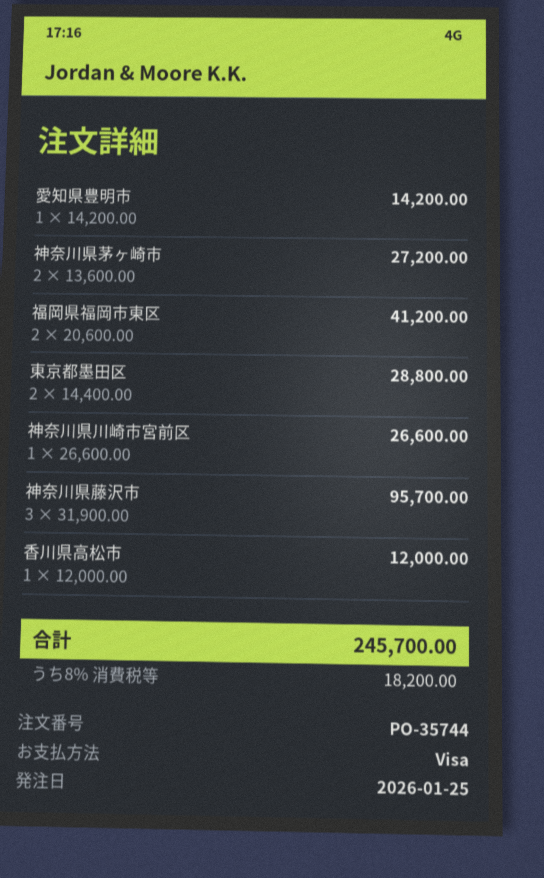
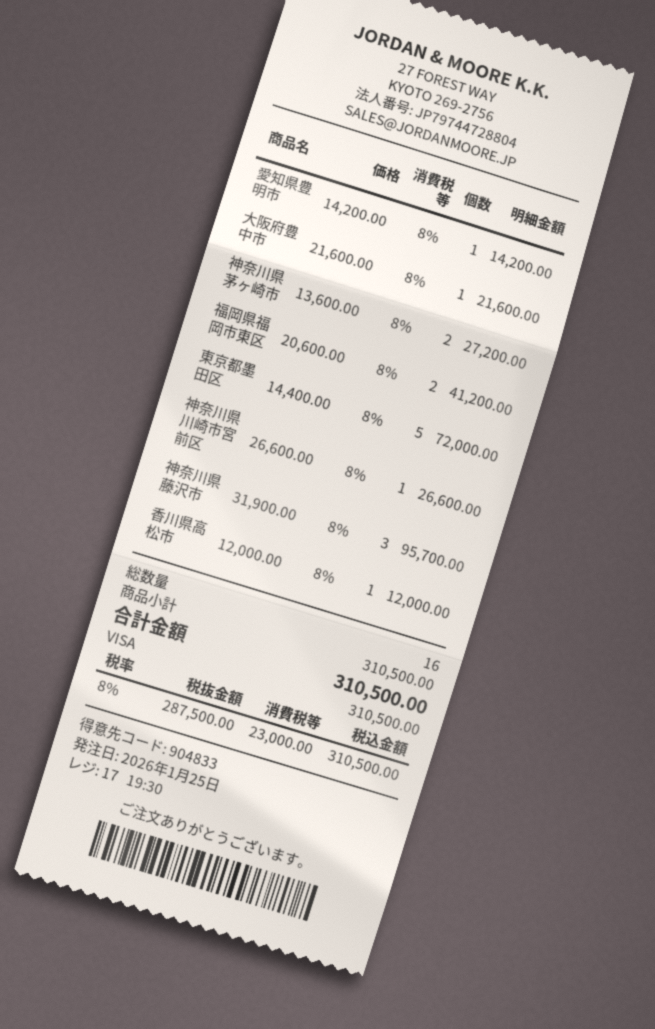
東京都墨田区: 2 x 14400.00 = 28800.00 -> 5 x 14400.00 = 72000.00
大阪府豊中市: none -> 1 x 21600.00 = 21600.00
tax: 8% = 18200.00 -> 8% = 23000.00
total: 245700.00 -> 310500.00

